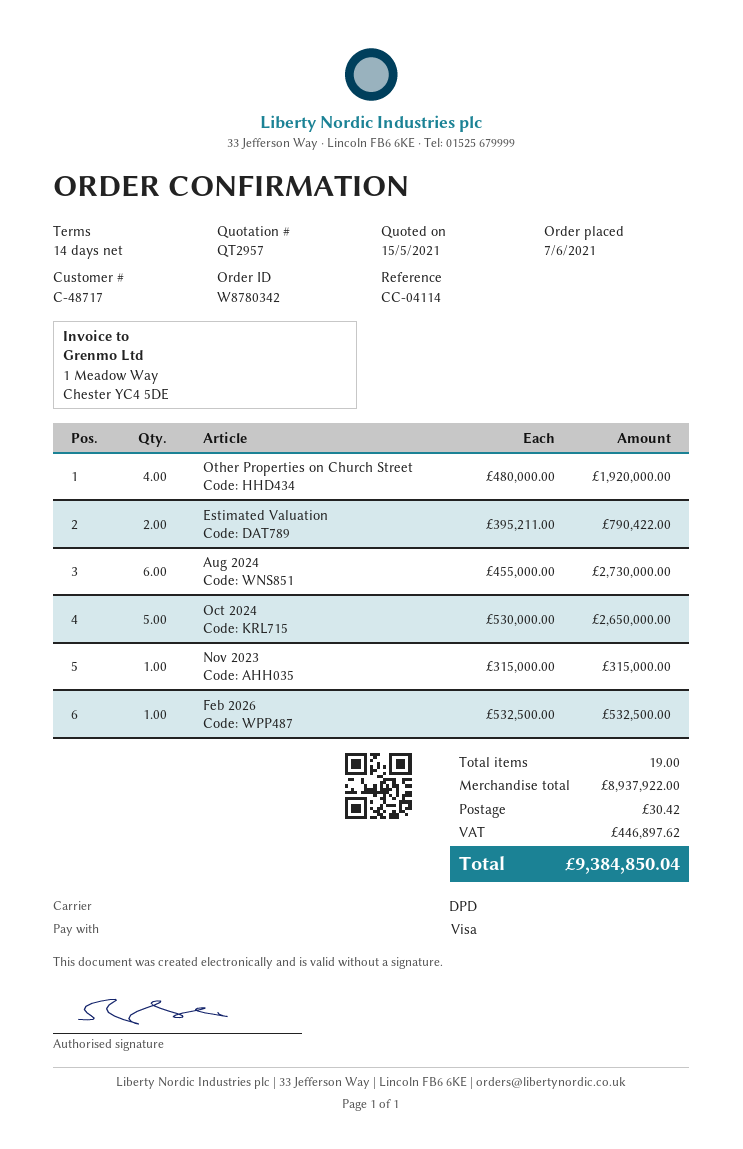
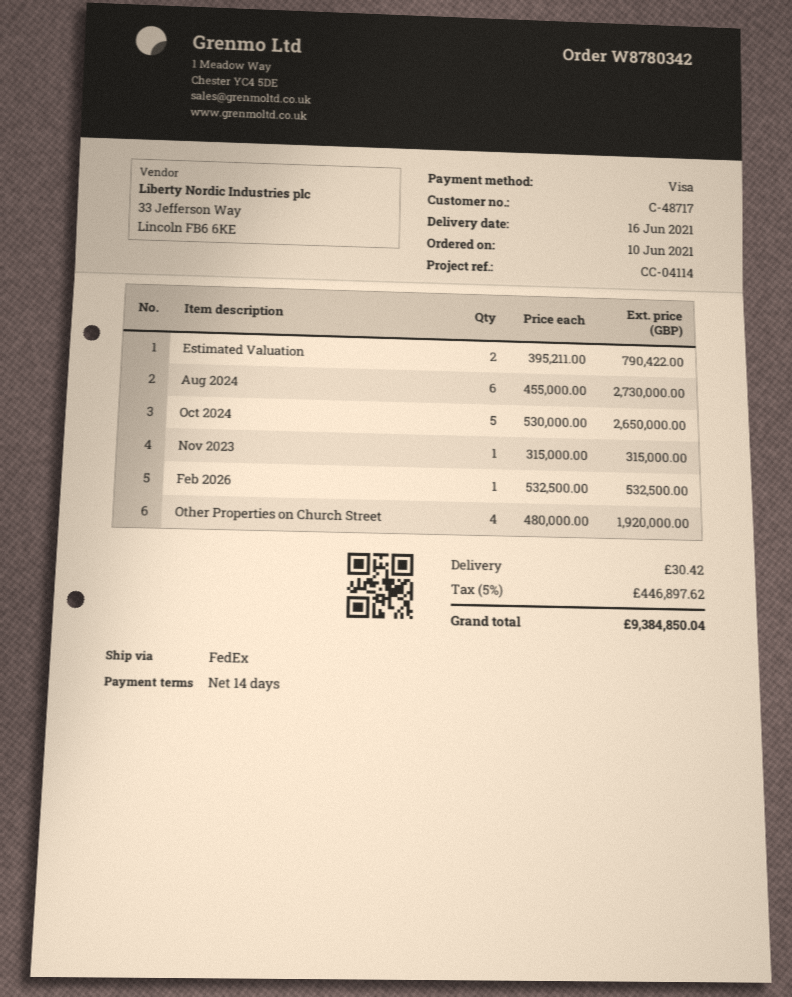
order date: 2021-06-07 -> 2021-06-10
shipping method: DPD -> FedEx

